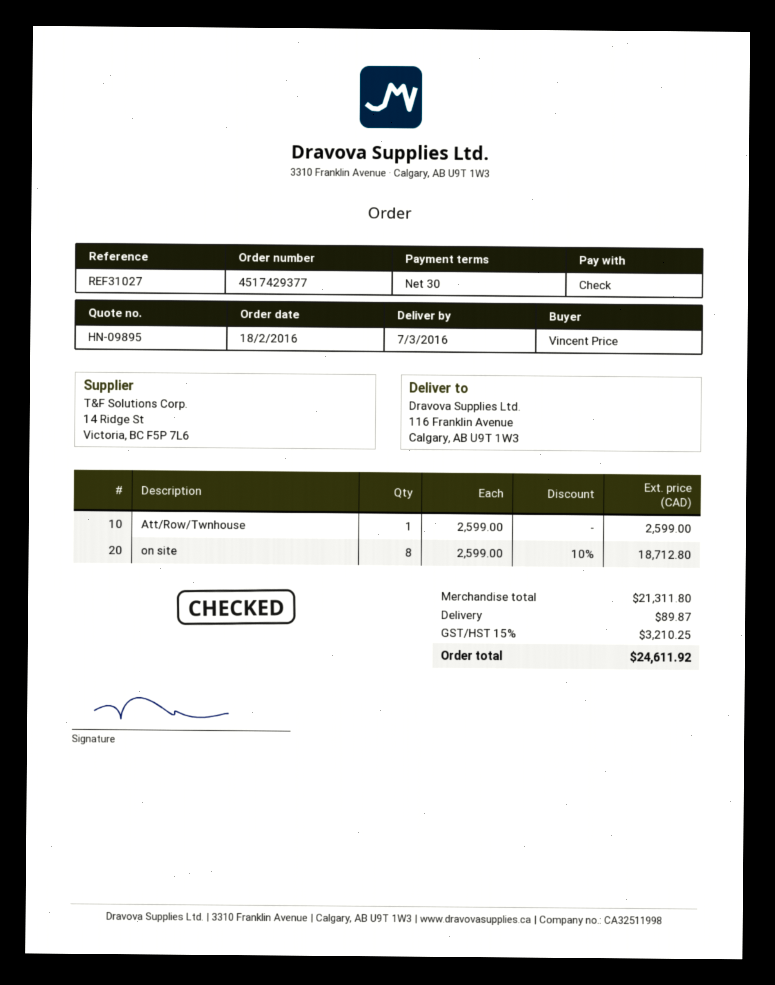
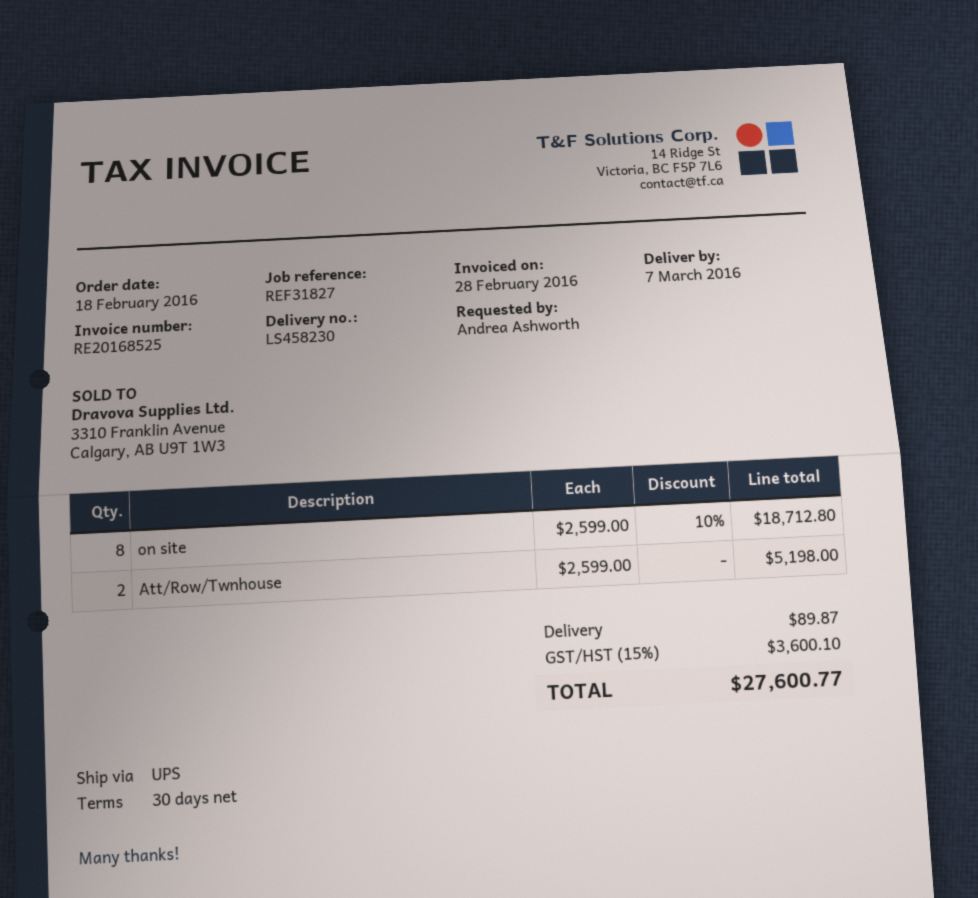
reference: REF31027 -> REF31827
ordered by: Vincent Price -> Andrea Ashworth
Att/Row/Twnhouse: 1 x 2599.00 = 2599.00 -> 2 x 2599.00 = 5198.00
tax: 15% = 3210.25 -> 15% = 3600.10
total: 24611.92 -> 27600.77

